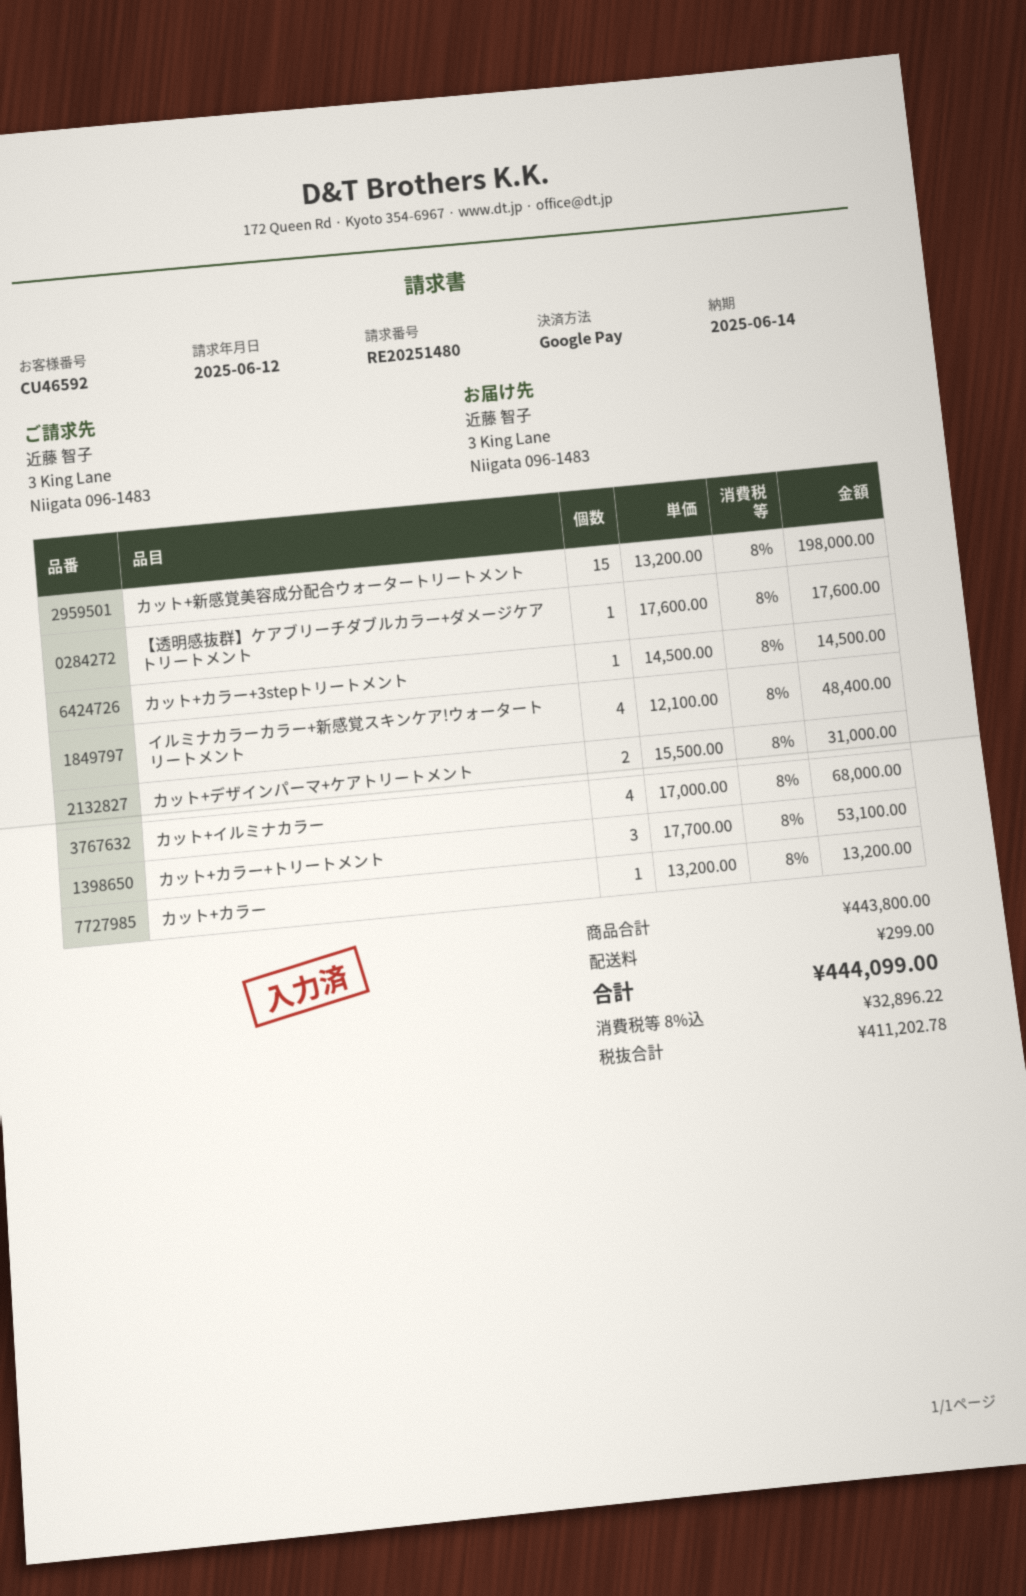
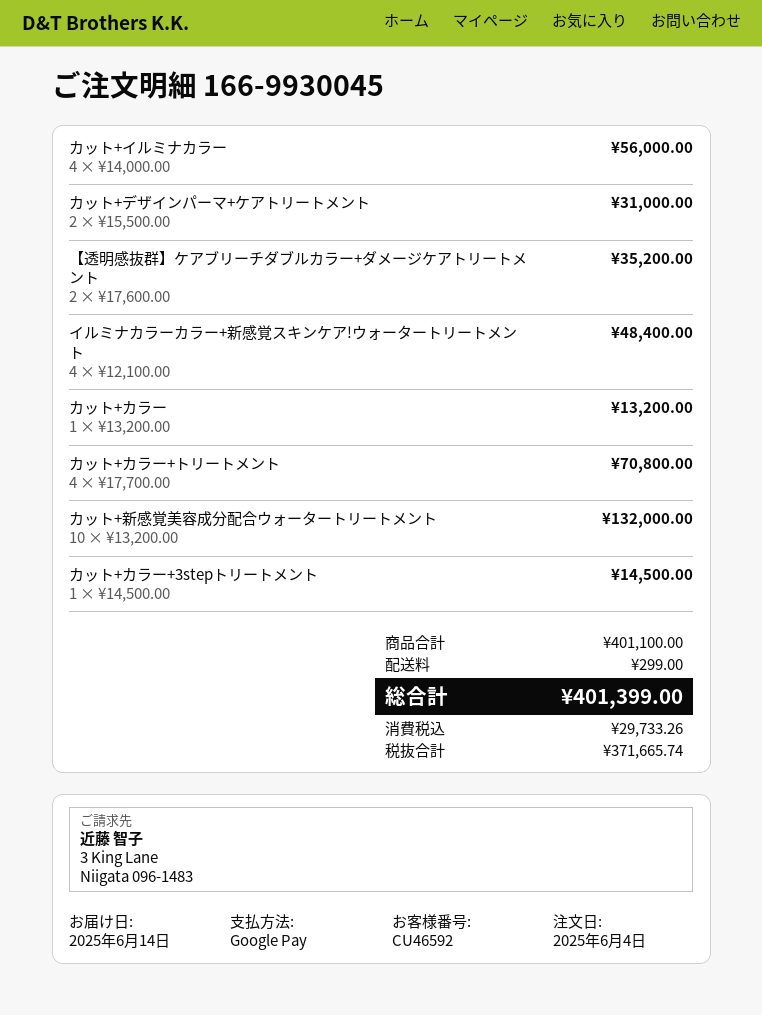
カット+新感覚美容成分配合ウォータートリートメント: 15 x 13200.00 = 198000.00 -> 10 x 13200.00 = 132000.00
【透明感抜群】ケアブリーチダブルカラー+ダメージケアトリートメント: 1 x 17600.00 = 17600.00 -> 2 x 17600.00 = 35200.00
カット+イルミナカラー: 4 x 17000.00 = 68000.00 -> 4 x 14000.00 = 56000.00
カット+カラー+トリートメント: 3 x 17700.00 = 53100.00 -> 4 x 17700.00 = 70800.00
subtotal: 443800.00 -> 401100.00
net: 411202.78 -> 371665.74
tax: 32896.22 -> 29733.26
total: 444099.00 -> 401399.00

